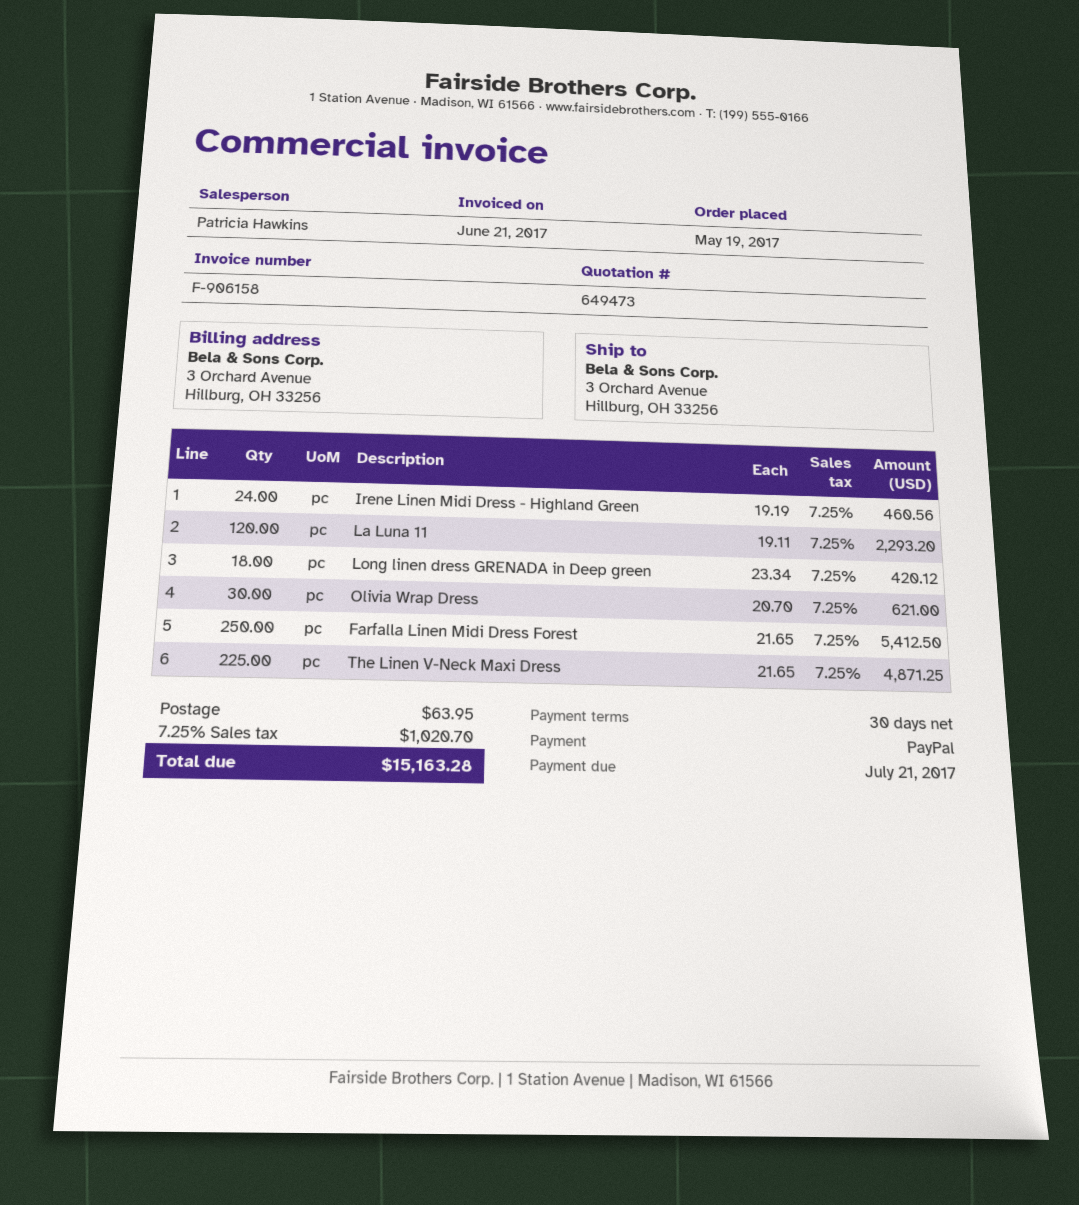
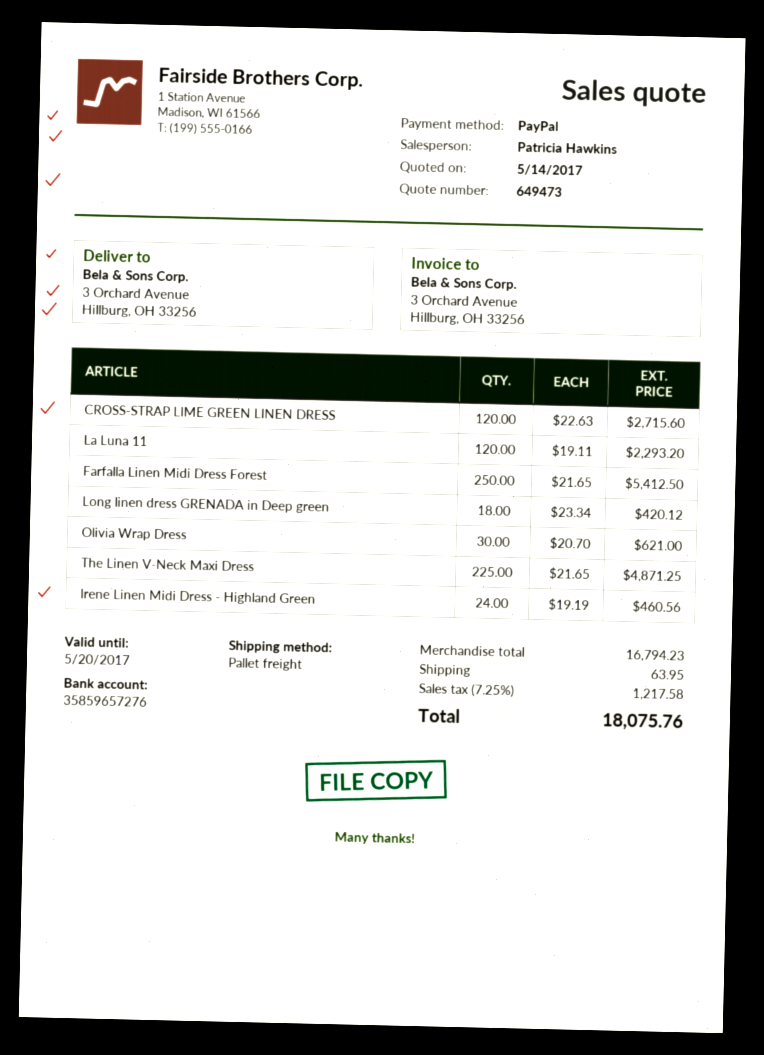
CROSS-STRAP LIME GREEN LINEN DRESS: none -> 120 x 22.63 = 2715.60
tax: 7.25% = 1020.70 -> 7.25% = 1217.58
total: 15163.28 -> 18075.76

